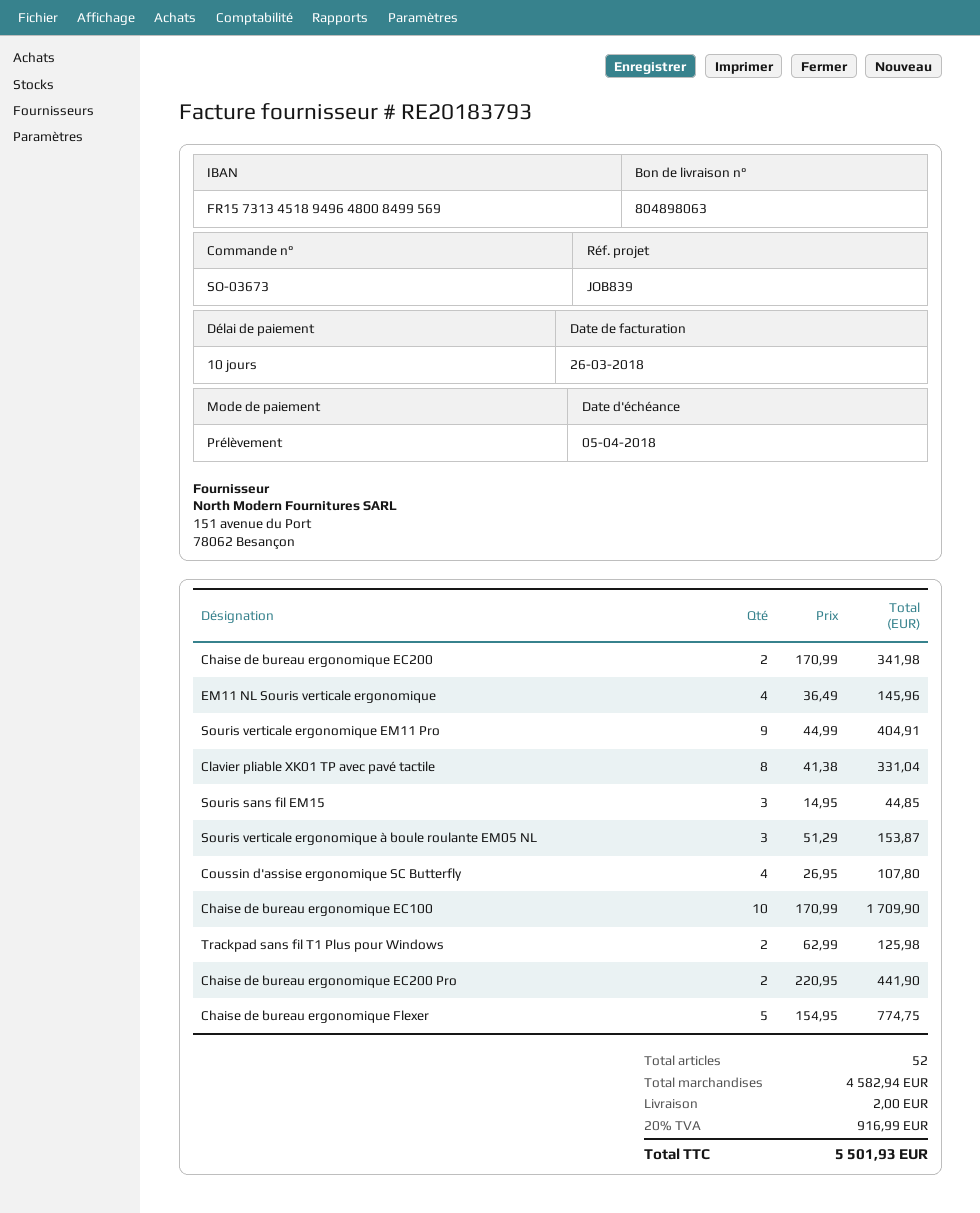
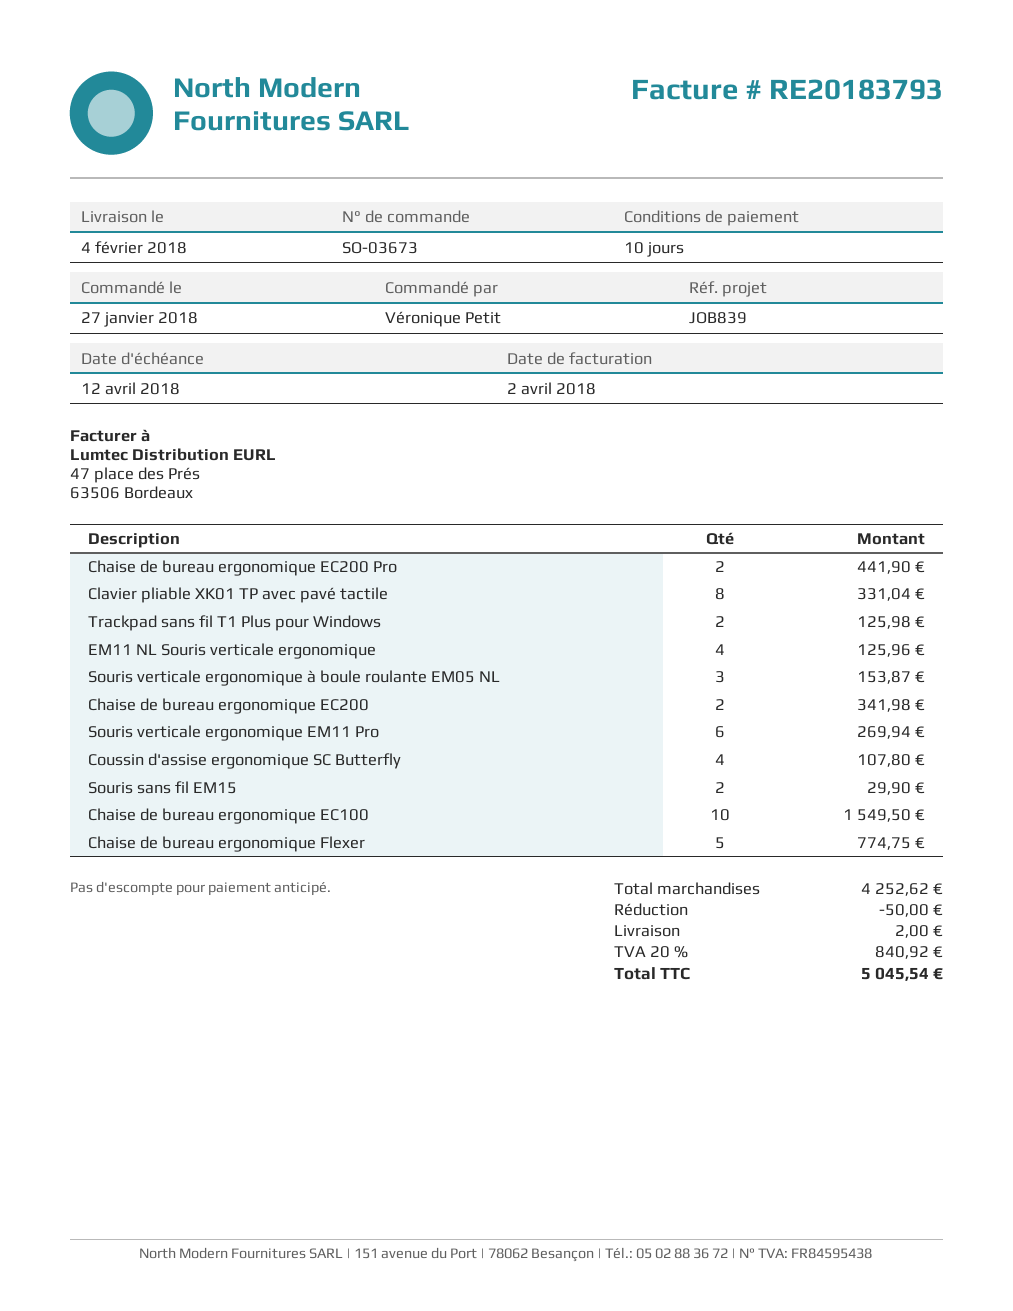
invoice date: 2018-03-26 -> 2018-04-02
due date: 2018-04-05 -> 2018-04-12
EM11 NL Souris verticale ergonomique: 4 for 145.96 -> 4 for 125.96
Souris verticale ergonomique EM11 Pro: 9 for 404.91 -> 6 for 269.94
Souris sans fil EM15: 3 for 44.85 -> 2 for 29.90
Chaise de bureau ergonomique EC100: 10 for 1709.90 -> 10 for 1549.50
subtotal: 4582.94 -> 4252.62
discount: none -> 50.00
tax: 20% = 916.99 -> 20% = 840.92
total: 5501.93 -> 5045.54

